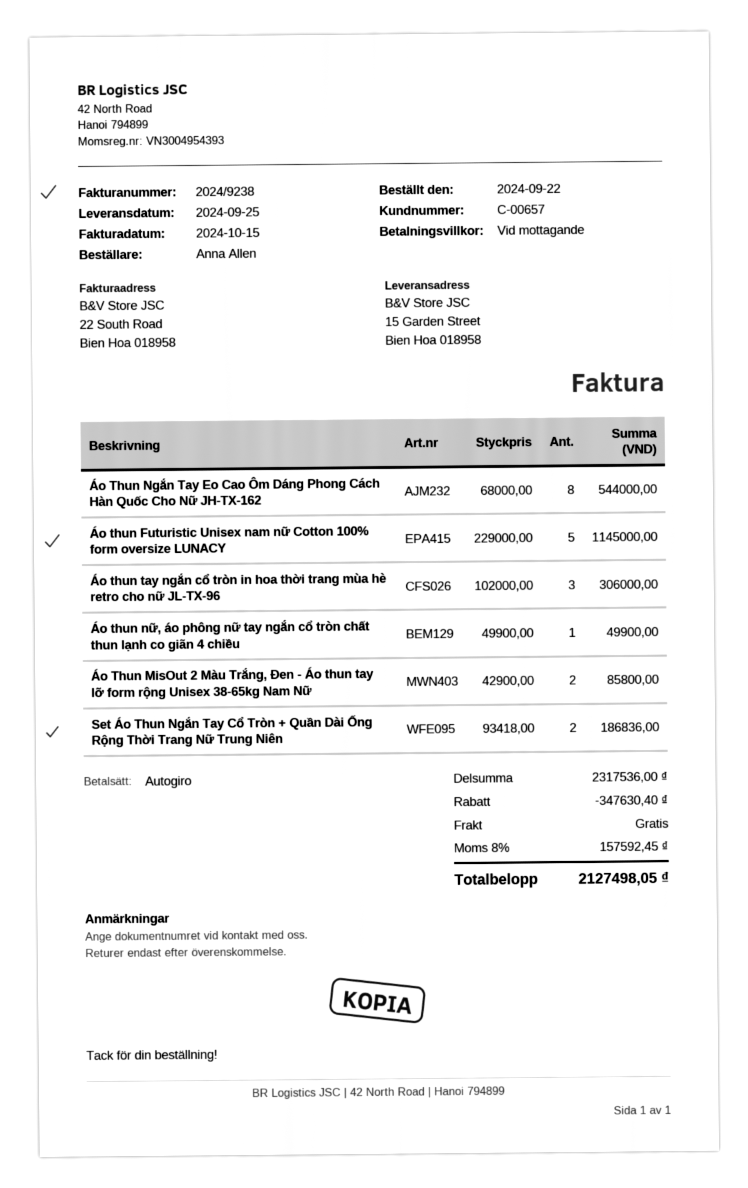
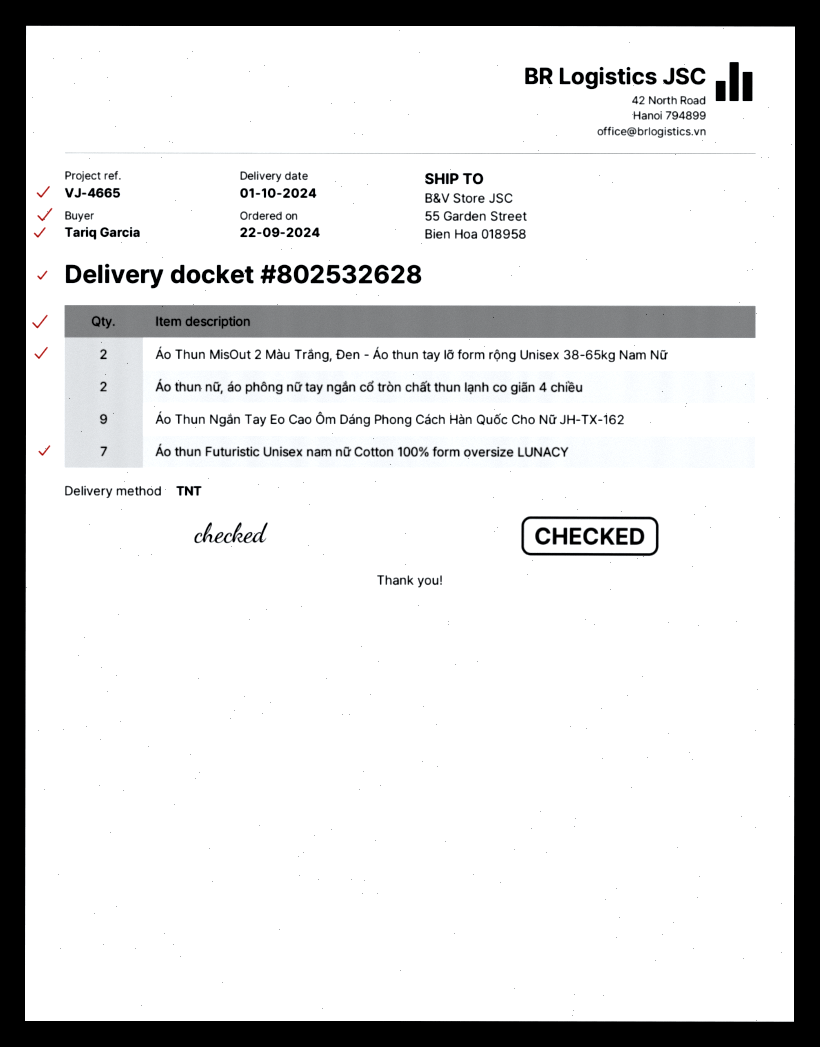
delivery date: 2024-09-25 -> 2024-10-01
ordered by: Anna Allen -> Tariq Garcia
ship to: 15 Garden Street, Bien Hoa 018958 -> 55 Garden Street, Bien Hoa 018958
Áo Thun Ngắn Tay Eo Cao Ôm Dáng Phong Cách Hàn Quốc Cho Nữ JH-TX-162: 8 -> 9
Áo thun Futuristic Unisex nam nữ Cotton 100% form oversize LUNACY: 5 -> 7
Áo thun tay ngắn cổ tròn in hoa thời trang mùa hè retro cho nữ JL-TX-96: 3 -> none
Áo thun nữ, áo phông nữ tay ngắn cổ tròn chất thun lạnh co giãn 4 chiều: 1 -> 2
Set Áo Thun Ngắn Tay Cổ Tròn + Quần Dài Ống Rộng Thời Trang Nữ Trung Niên: 2 -> none

